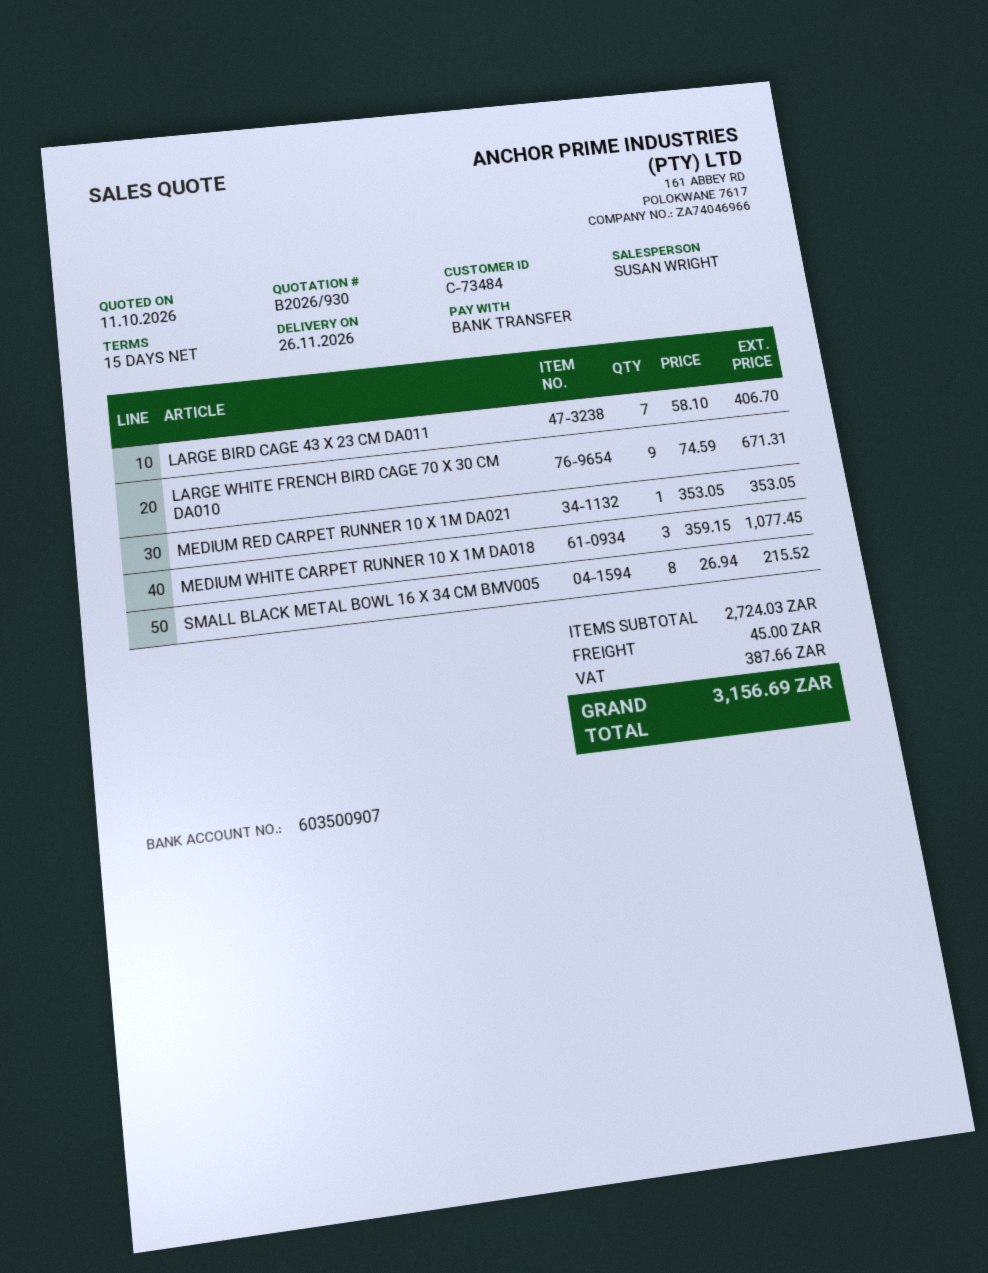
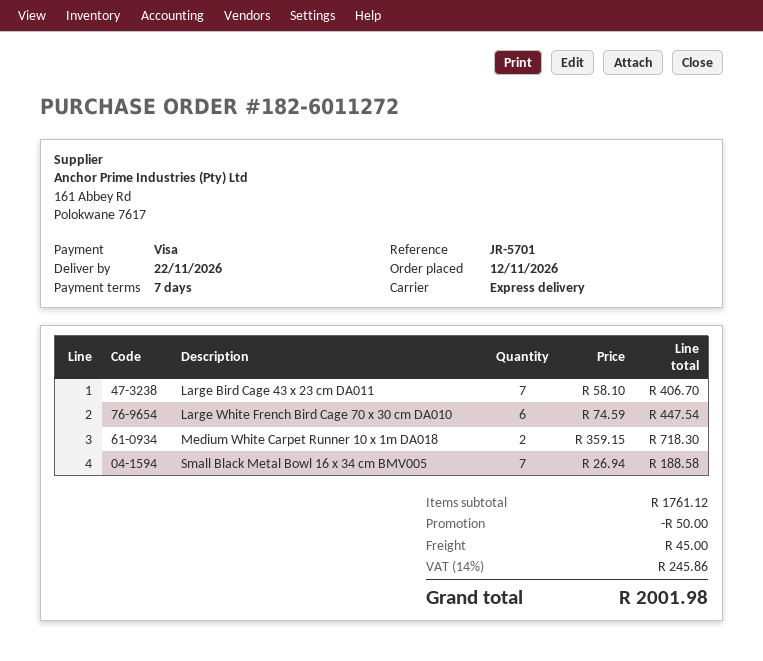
delivery date: 2026-11-26 -> 2026-11-22
payment terms: 15 days -> 7 days
payment method: bank transfer -> Visa
LARGE WHITE FRENCH BIRD CAGE 70 X 30 CM DA010: 9 x 74.59 = 671.31 -> 6 x 74.59 = 447.54
MEDIUM RED CARPET RUNNER 10 X 1M DA021: 1 x 353.05 = 353.05 -> none
MEDIUM WHITE CARPET RUNNER 10 X 1M DA018: 3 x 359.15 = 1077.45 -> 2 x 359.15 = 718.30
SMALL BLACK METAL BOWL 16 X 34 CM BMV005: 8 x 26.94 = 215.52 -> 7 x 26.94 = 188.58
subtotal: 2724.03 -> 1761.12
discount: none -> 50.00
tax: 387.66 -> 245.86
total: 3156.69 -> 2001.98

